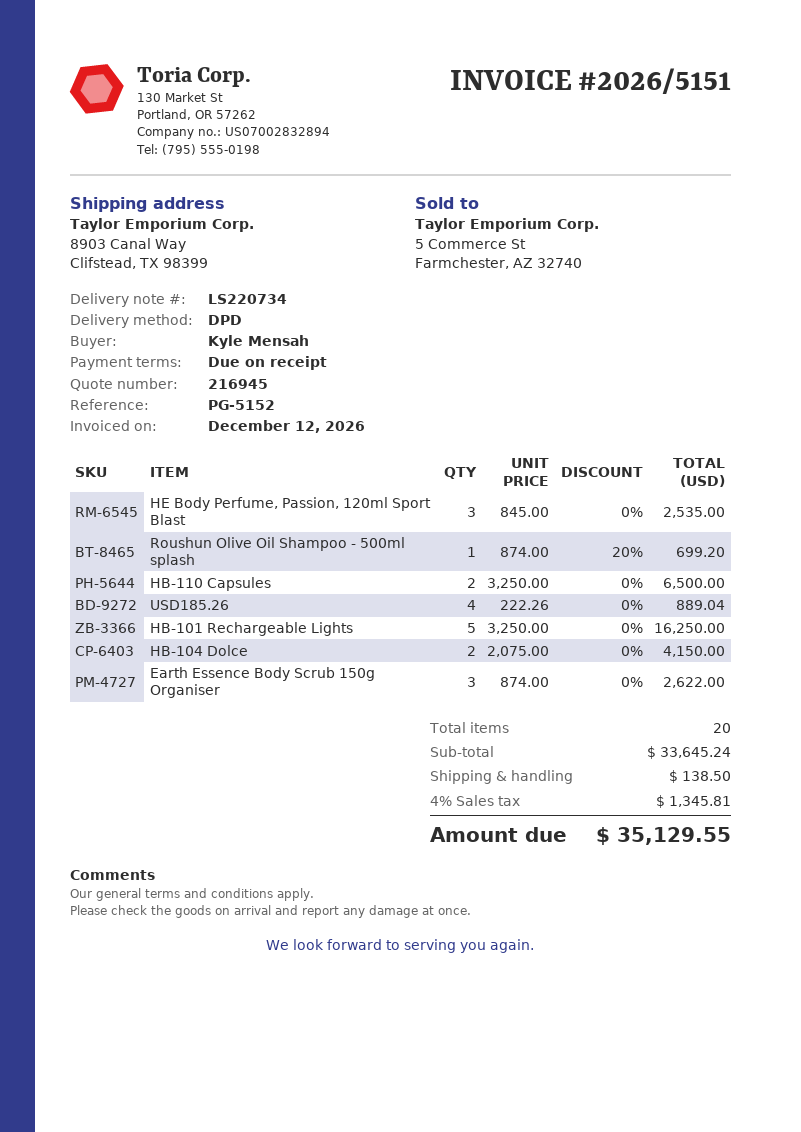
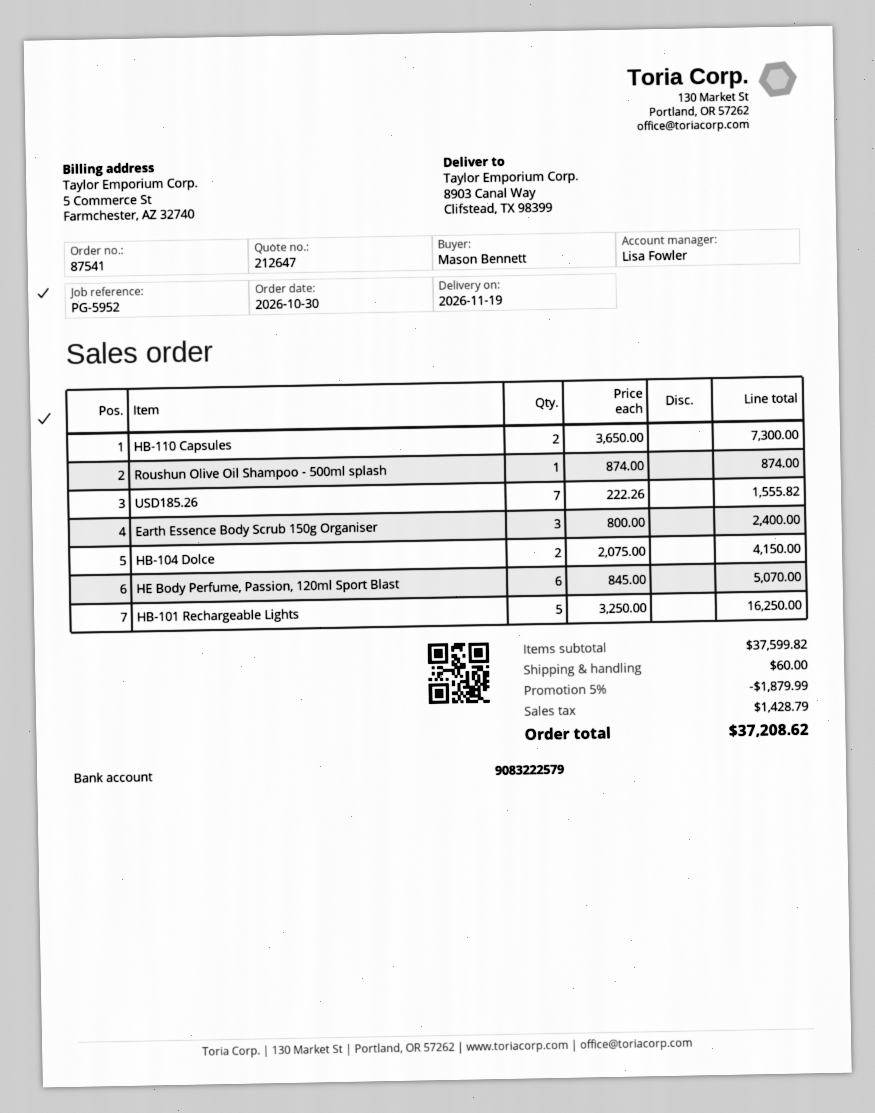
quote number: 216945 -> 212647
reference: PG-5152 -> PG-5952
ordered by: Kyle Mensah -> Mason Bennett
HE Body Perfume, Passion, 120ml Sport Blast: 3 x 845.00 = 2535.00 -> 6 x 845.00 = 5070.00
Roushun Olive Oil Shampoo - 500ml splash: 1 x 874.00 - 20% = 699.20 -> 1 x 874.00 = 874.00
HB-110 Capsules: 2 x 3250.00 = 6500.00 -> 2 x 3650.00 = 7300.00
USD185.26: 4 x 222.26 = 889.04 -> 7 x 222.26 = 1555.82
Earth Essence Body Scrub 150g Organiser: 3 x 874.00 = 2622.00 -> 3 x 800.00 = 2400.00
subtotal: 33645.24 -> 37599.82
discount: none -> 5% = 1879.99
shipping: 138.50 -> 60.00
tax: 1345.81 -> 1428.79
total: 35129.55 -> 37208.62

